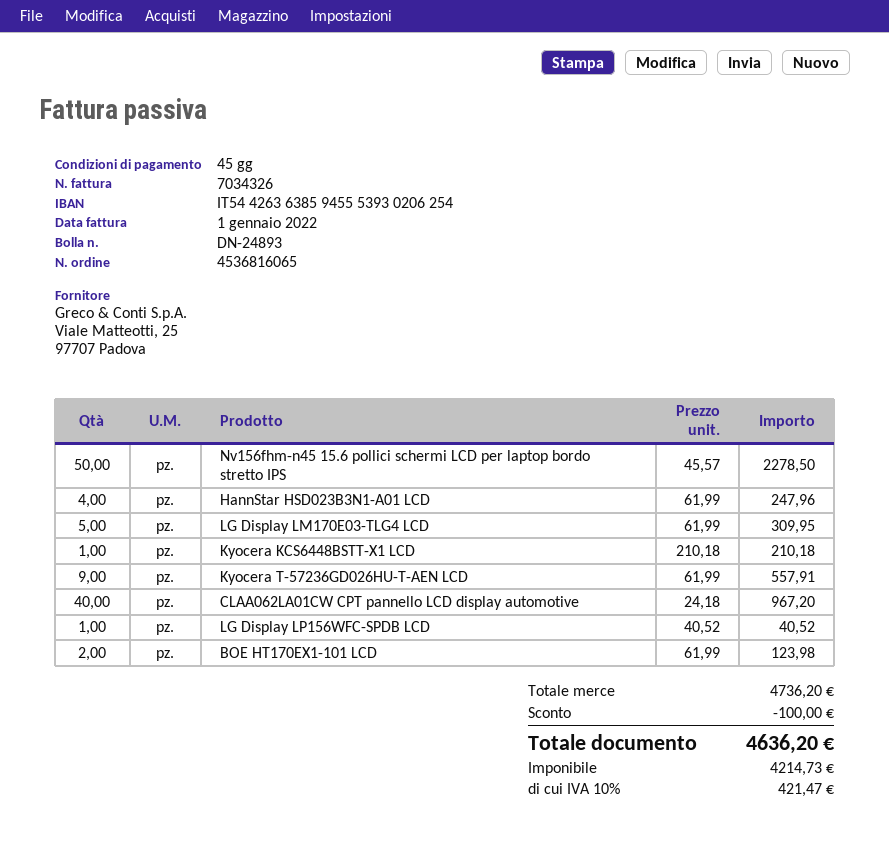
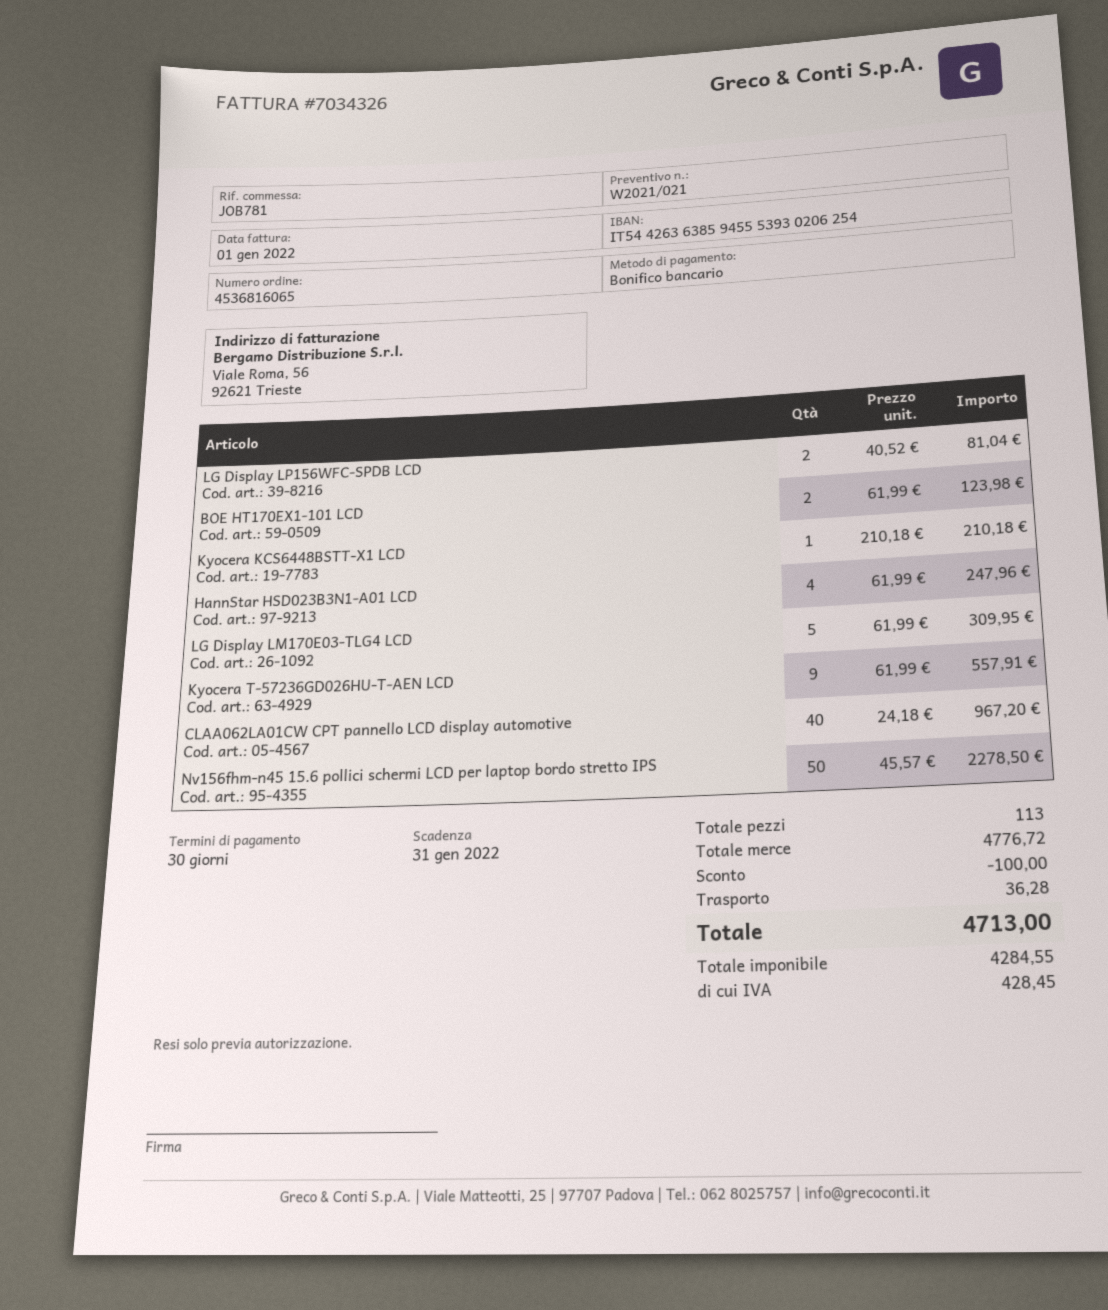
payment terms: 45 days -> 30 days
LG Display LP156WFC-SPDB LCD: 1 x 40.52 = 40.52 -> 2 x 40.52 = 81.04
subtotal: 4736.20 -> 4776.72
shipping: none -> 36.28
net: 4214.73 -> 4284.55
tax: 421.47 -> 428.45
total: 4636.20 -> 4713.00

